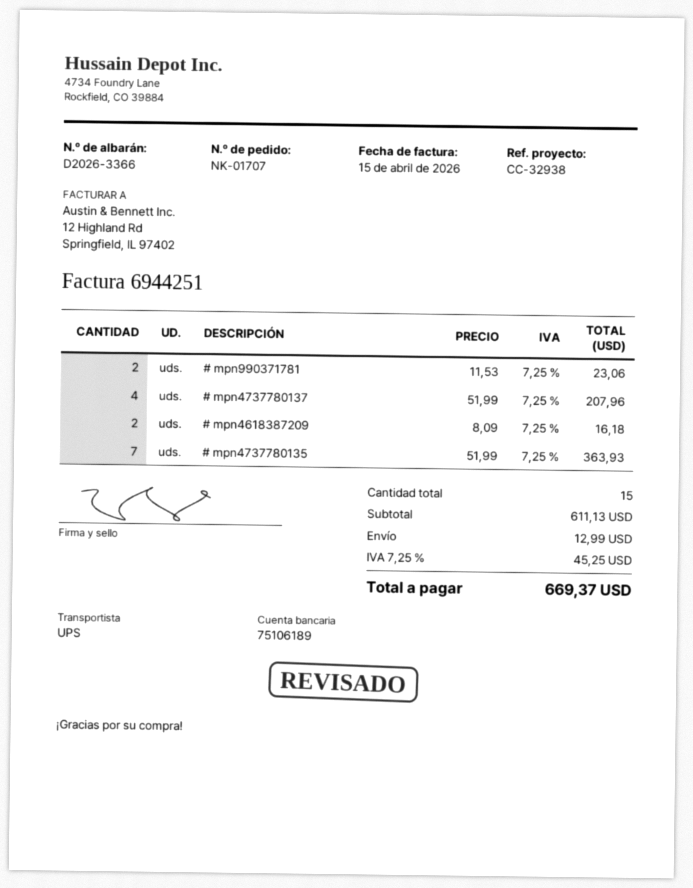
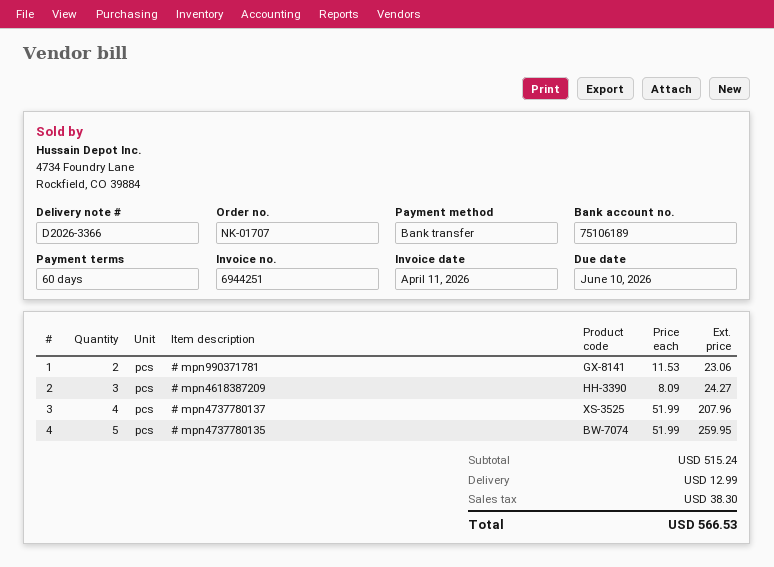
invoice date: 2026-04-15 -> 2026-04-11
# mpn4618387209: 2 x 8.09 = 16.18 -> 3 x 8.09 = 24.27
# mpn4737780135: 7 x 51.99 = 363.93 -> 5 x 51.99 = 259.95
subtotal: 611.13 -> 515.24
tax: 45.25 -> 38.30
total: 669.37 -> 566.53

